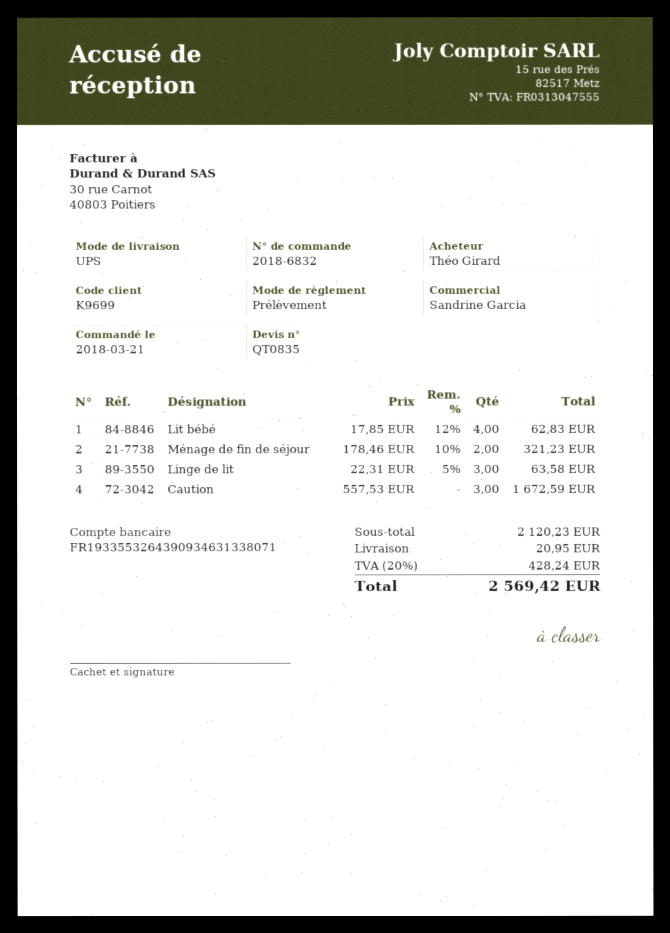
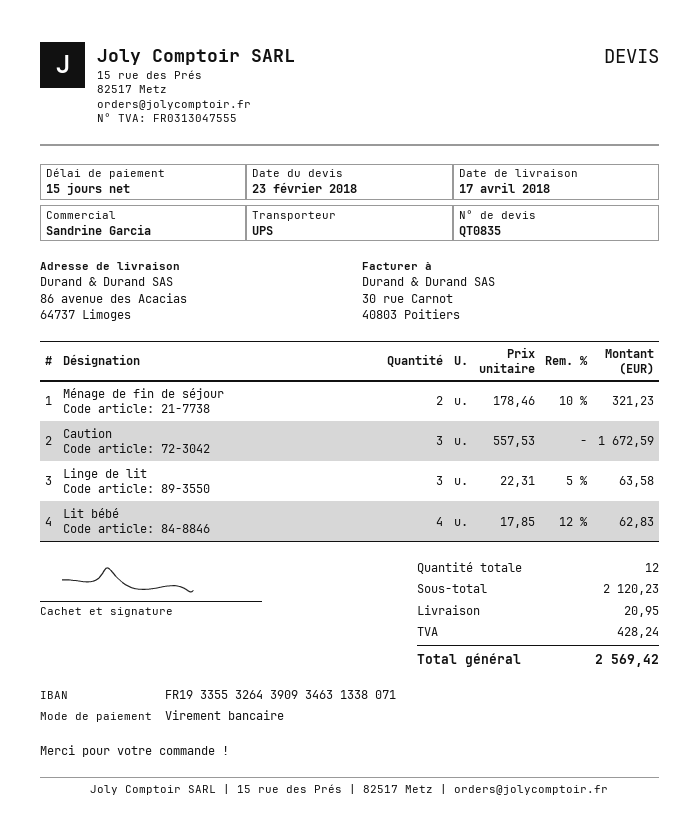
payment method: direct debit -> bank transfer

